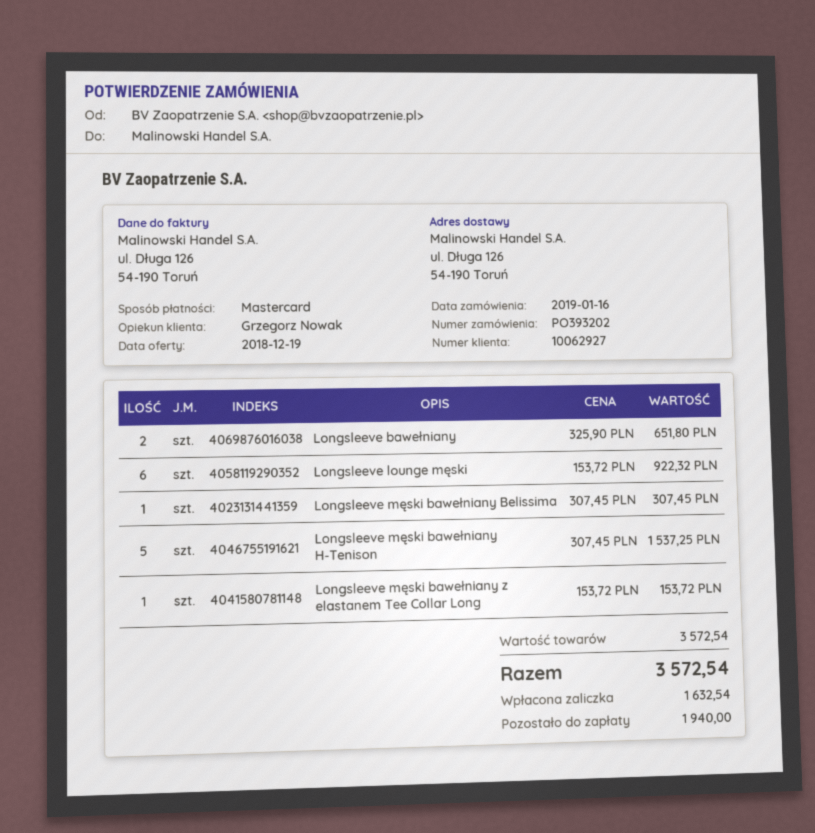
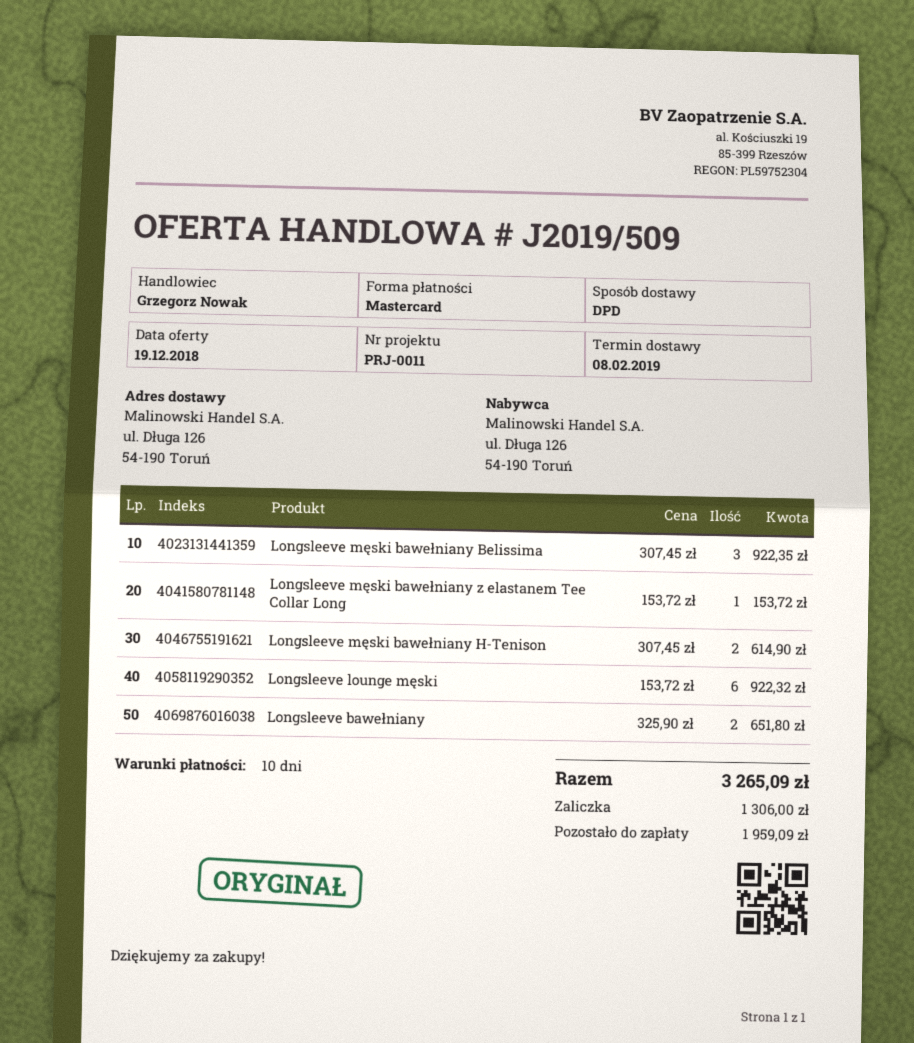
Longsleeve męski bawełniany Belissima: 1 x 307.45 = 307.45 -> 3 x 307.45 = 922.35
Longsleeve męski bawełniany H-Tenison: 5 x 307.45 = 1537.25 -> 2 x 307.45 = 614.90
total: 3572.54 -> 3265.09
deposit: 1632.54 -> 1306.00
balance: 1940.00 -> 1959.09

